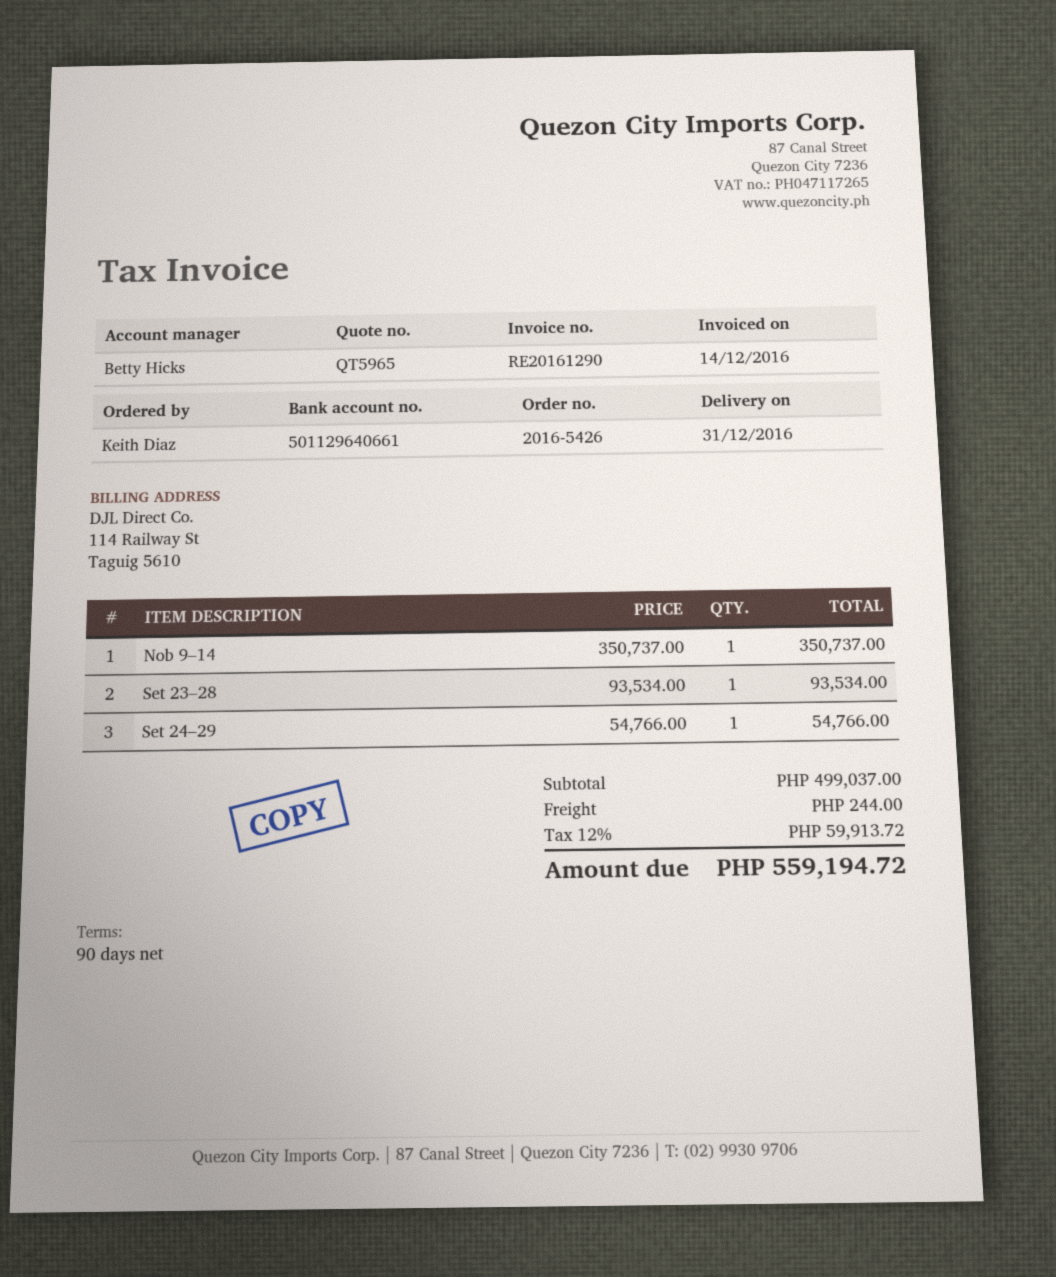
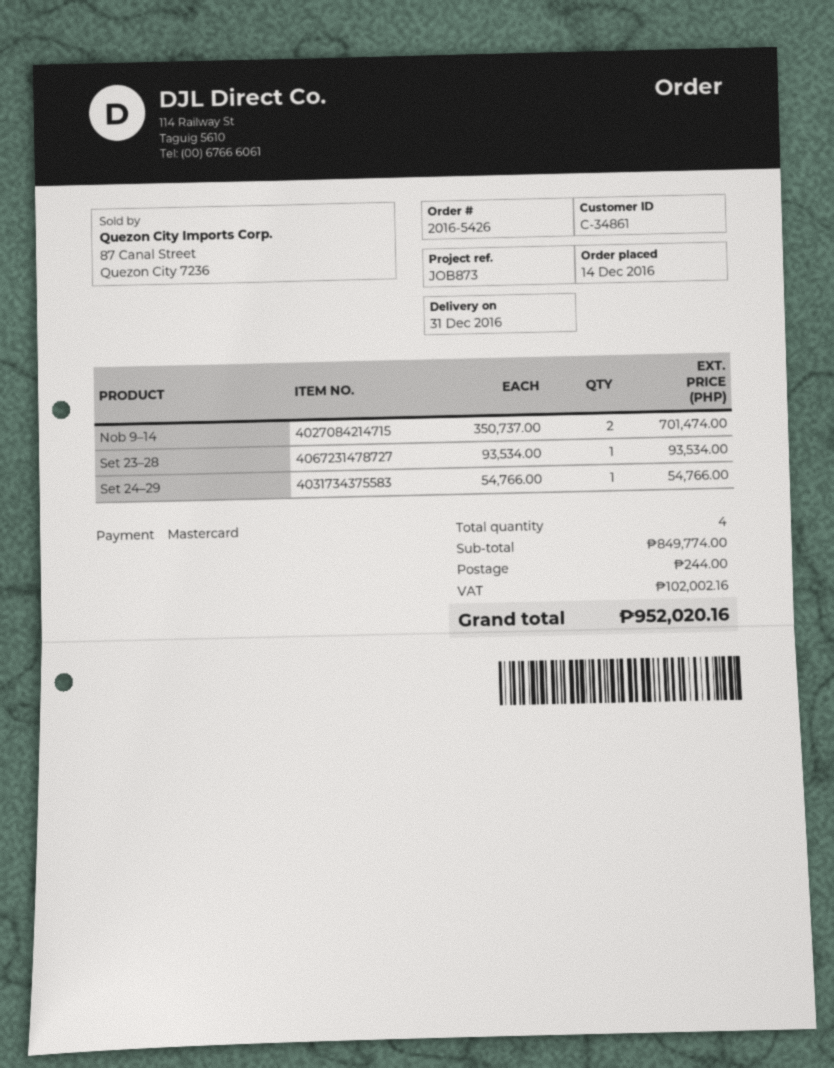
Nob 9–14: 1 x 350737.00 = 350737.00 -> 2 x 350737.00 = 701474.00
subtotal: 499037.00 -> 849774.00
tax: 59913.72 -> 102002.16
total: 559194.72 -> 952020.16

